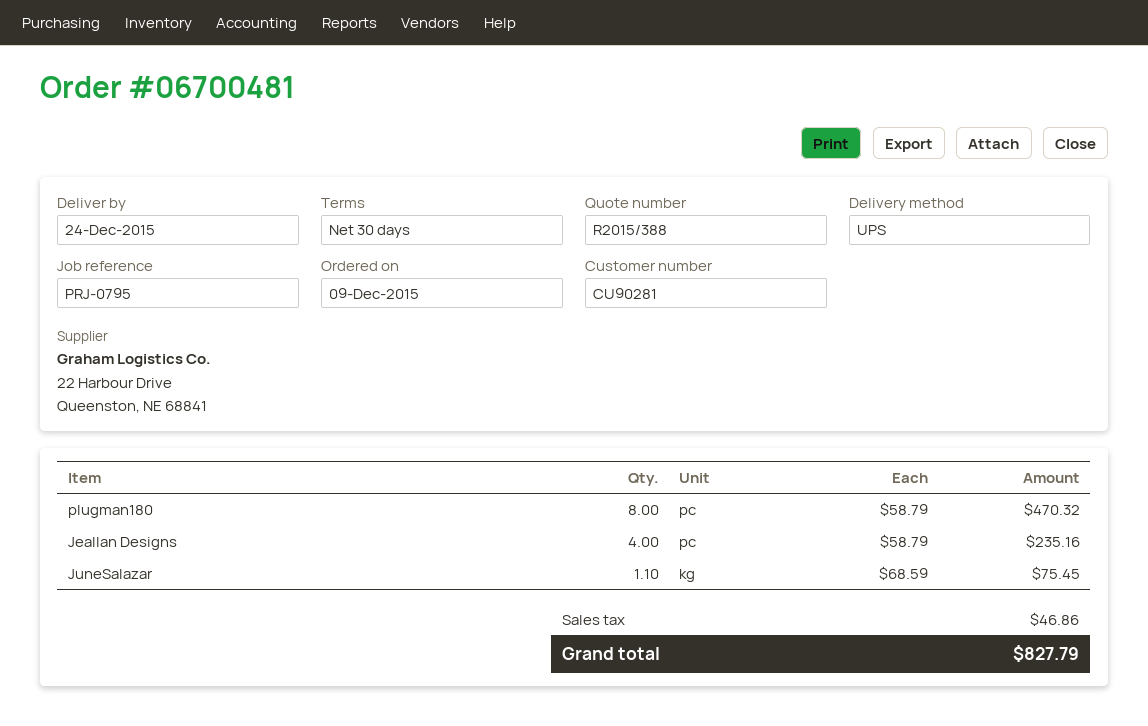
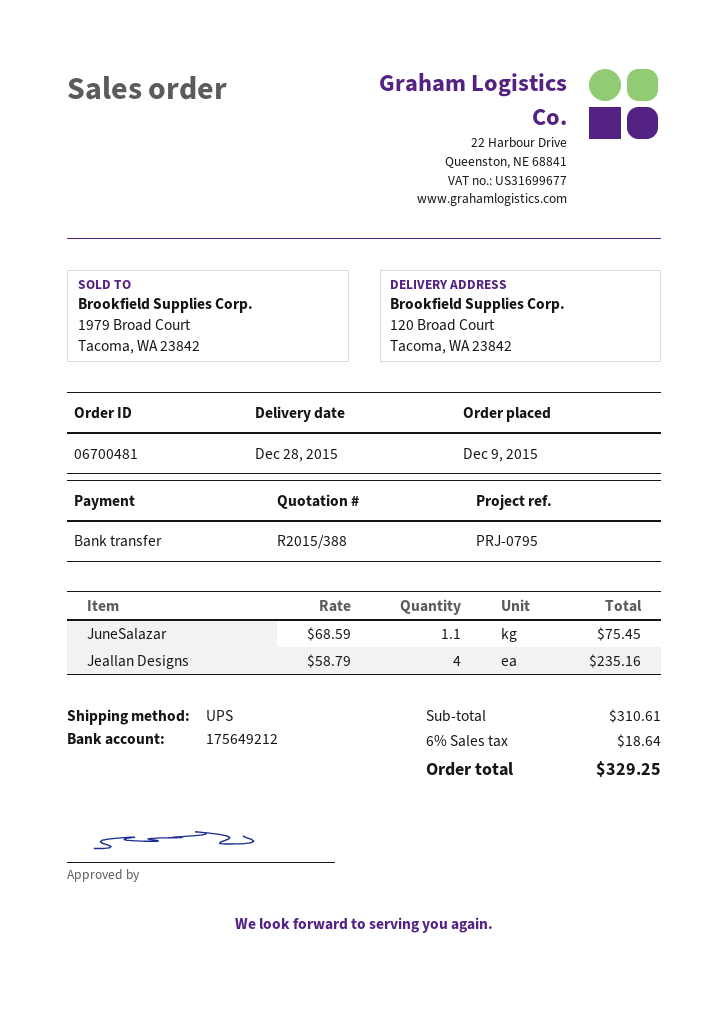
delivery date: 2015-12-24 -> 2015-12-28
plugman180: 8 x 58.79 = 470.32 -> none
tax: 46.86 -> 18.64
total: 827.79 -> 329.25

